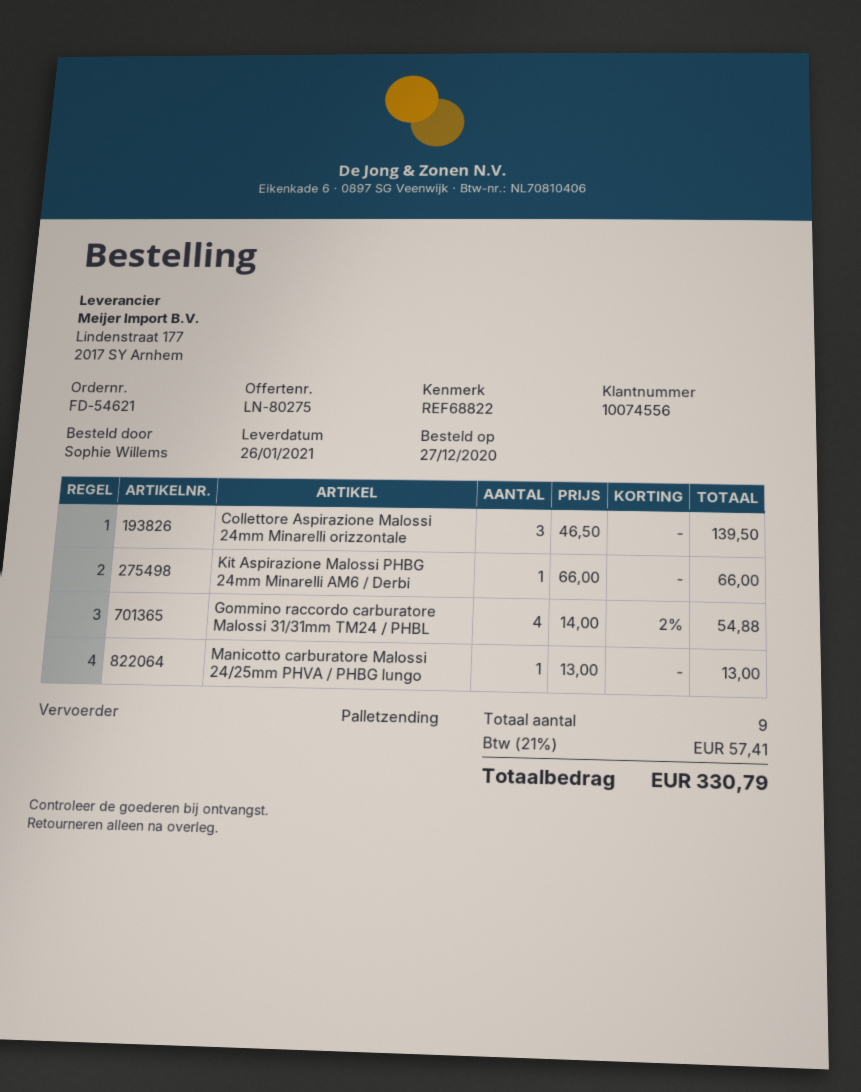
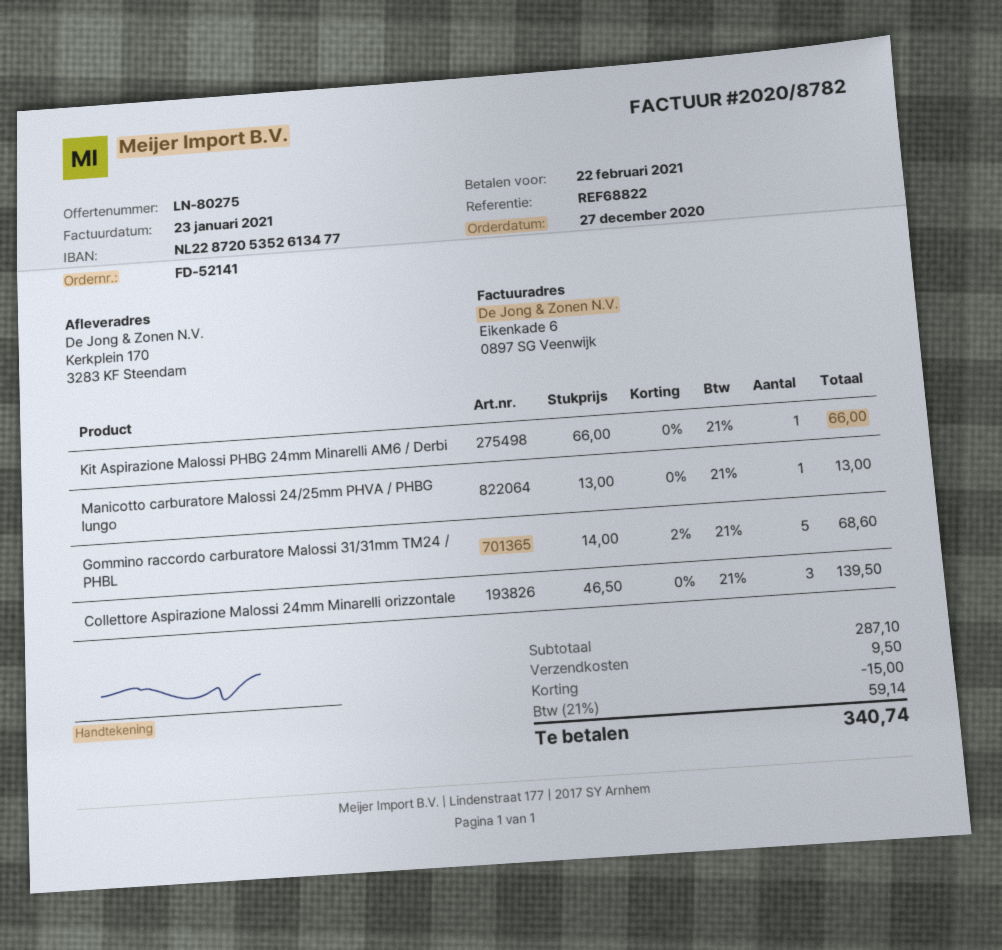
order number: FD-54621 -> FD-52141
Gommino raccordo carburatore Malossi 31/31mm TM24 / PHBL: 4 x 14.00 - 2% = 54.88 -> 5 x 14.00 - 2% = 68.60
discount: none -> 15.00
shipping: none -> 9.50
tax: 21% = 57.41 -> 21% = 59.14
total: 330.79 -> 340.74

